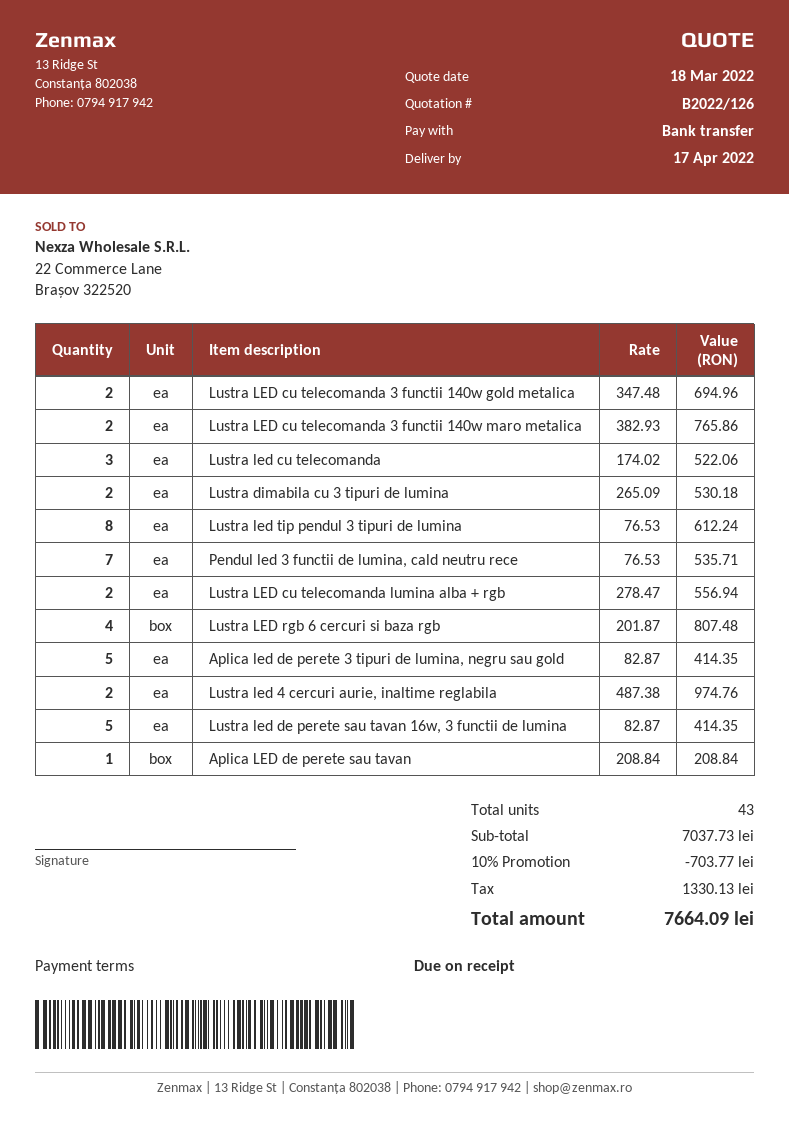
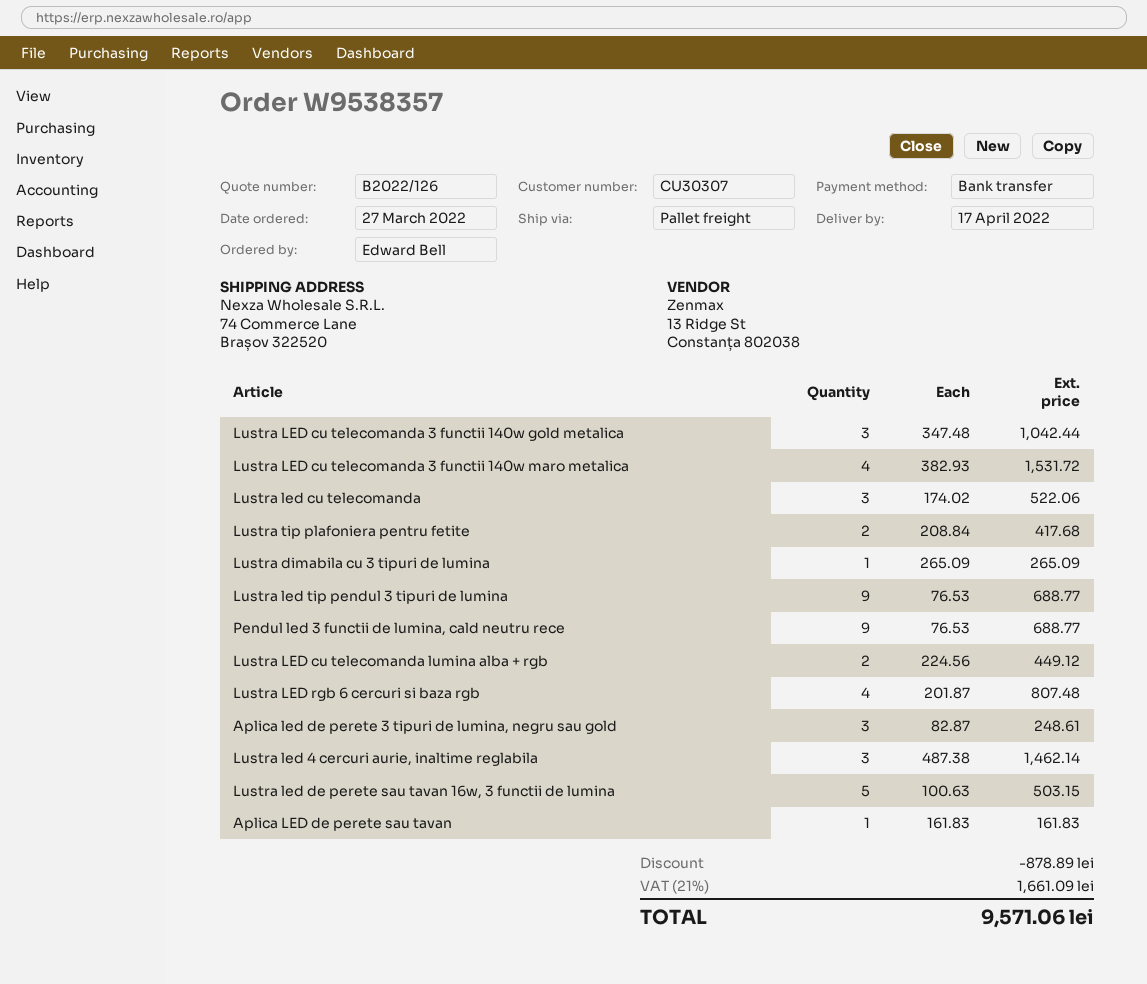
Lustra LED cu telecomanda 3 functii 140w gold metalica: 2 x 347.48 = 694.96 -> 3 x 347.48 = 1042.44
Lustra LED cu telecomanda 3 functii 140w maro metalica: 2 x 382.93 = 765.86 -> 4 x 382.93 = 1531.72
Lustra dimabila cu 3 tipuri de lumina: 2 x 265.09 = 530.18 -> 1 x 265.09 = 265.09
Lustra led tip pendul 3 tipuri de lumina: 8 x 76.53 = 612.24 -> 9 x 76.53 = 688.77
Pendul led 3 functii de lumina, cald neutru rece: 7 x 76.53 = 535.71 -> 9 x 76.53 = 688.77
Lustra LED cu telecomanda lumina alba + rgb: 2 x 278.47 = 556.94 -> 2 x 224.56 = 449.12
Aplica led de perete 3 tipuri de lumina, negru sau gold: 5 x 82.87 = 414.35 -> 3 x 82.87 = 248.61
Lustra led 4 cercuri aurie, inaltime reglabila: 2 x 487.38 = 974.76 -> 3 x 487.38 = 1462.14
Lustra led de perete sau tavan 16w, 3 functii de lumina: 5 x 82.87 = 414.35 -> 5 x 100.63 = 503.15
Aplica LED de perete sau tavan: 1 x 208.84 = 208.84 -> 1 x 161.83 = 161.83
Lustra tip plafoniera pentru fetite: none -> 2 x 208.84 = 417.68
discount: 703.77 -> 878.89
tax: 1330.13 -> 1661.09
total: 7664.09 -> 9571.06

